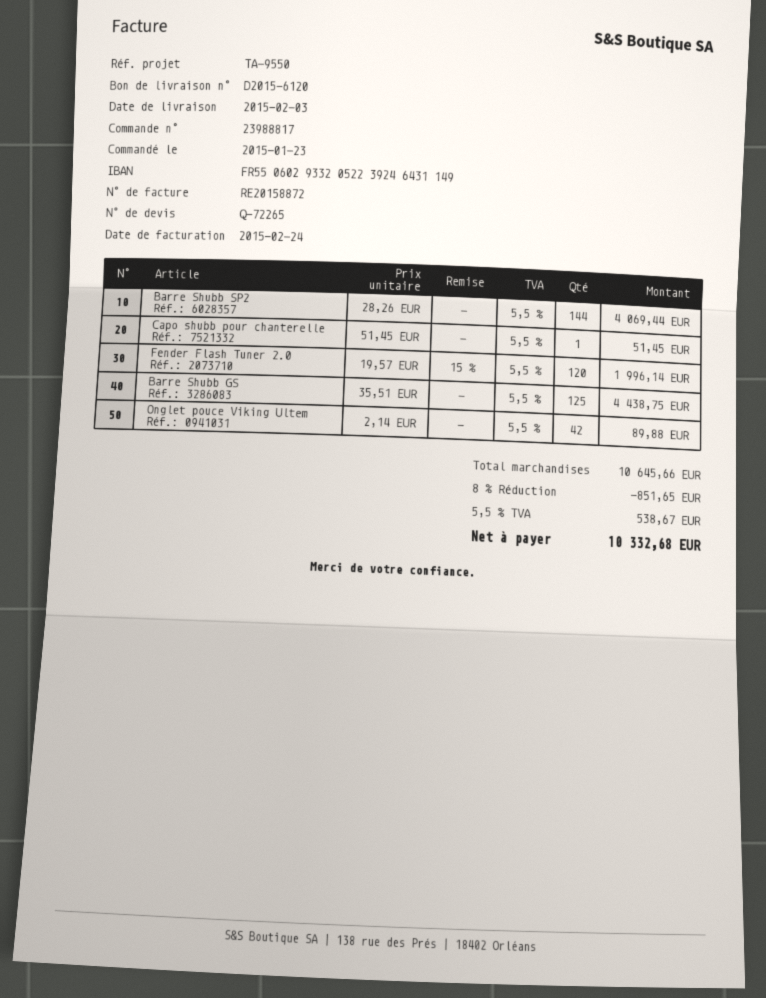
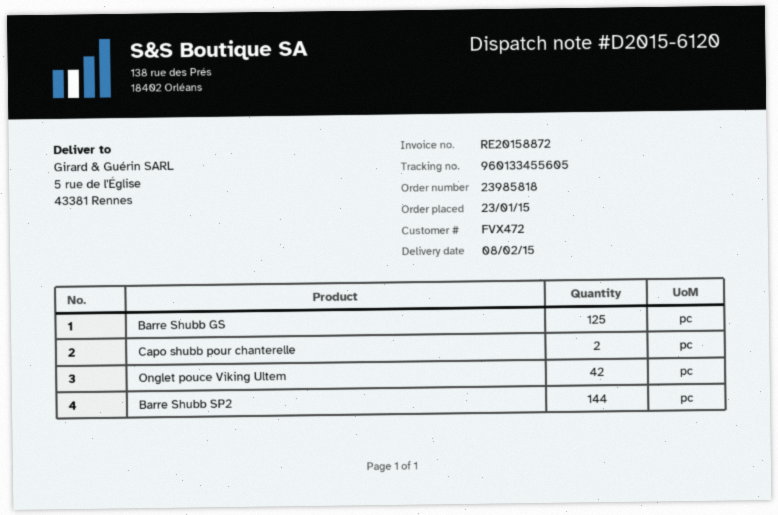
order number: 23988817 -> 23985818
delivery date: 2015-02-03 -> 2015-02-08
Capo shubb pour chanterelle: 1 -> 2
Fender Flash Tuner 2.0: 120 -> none

